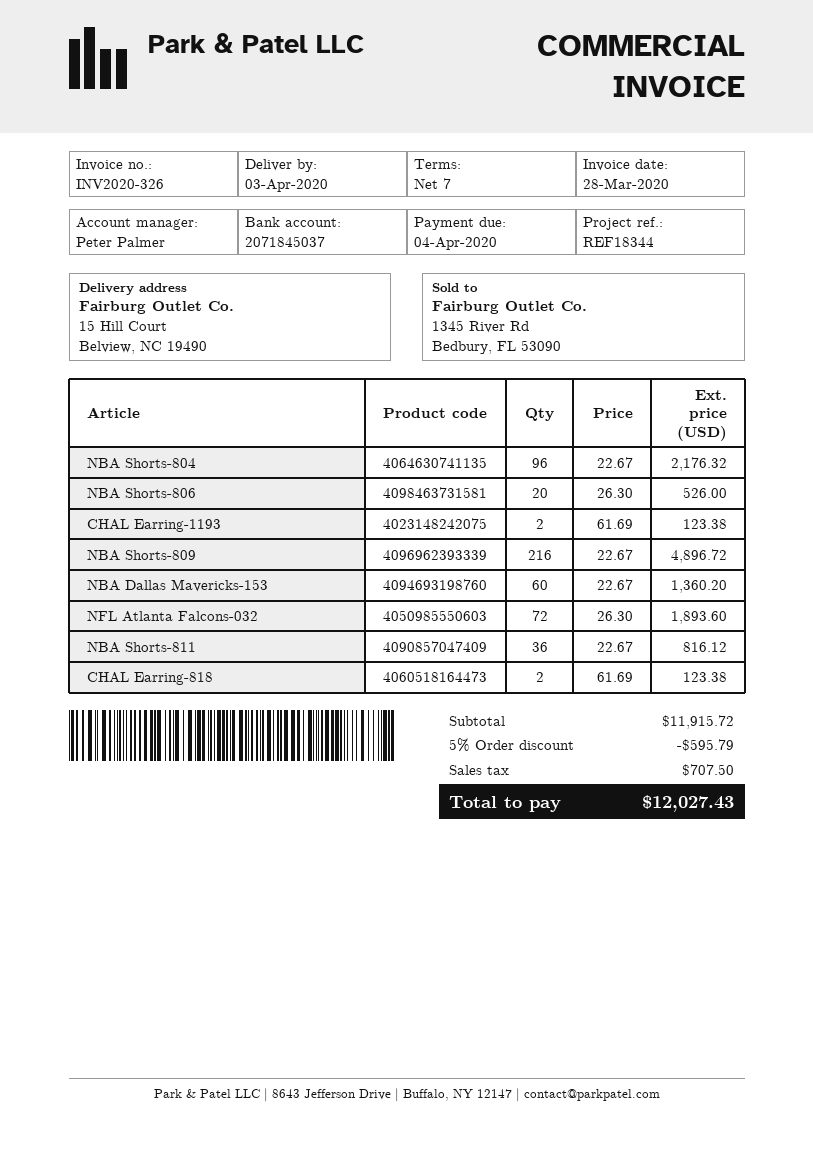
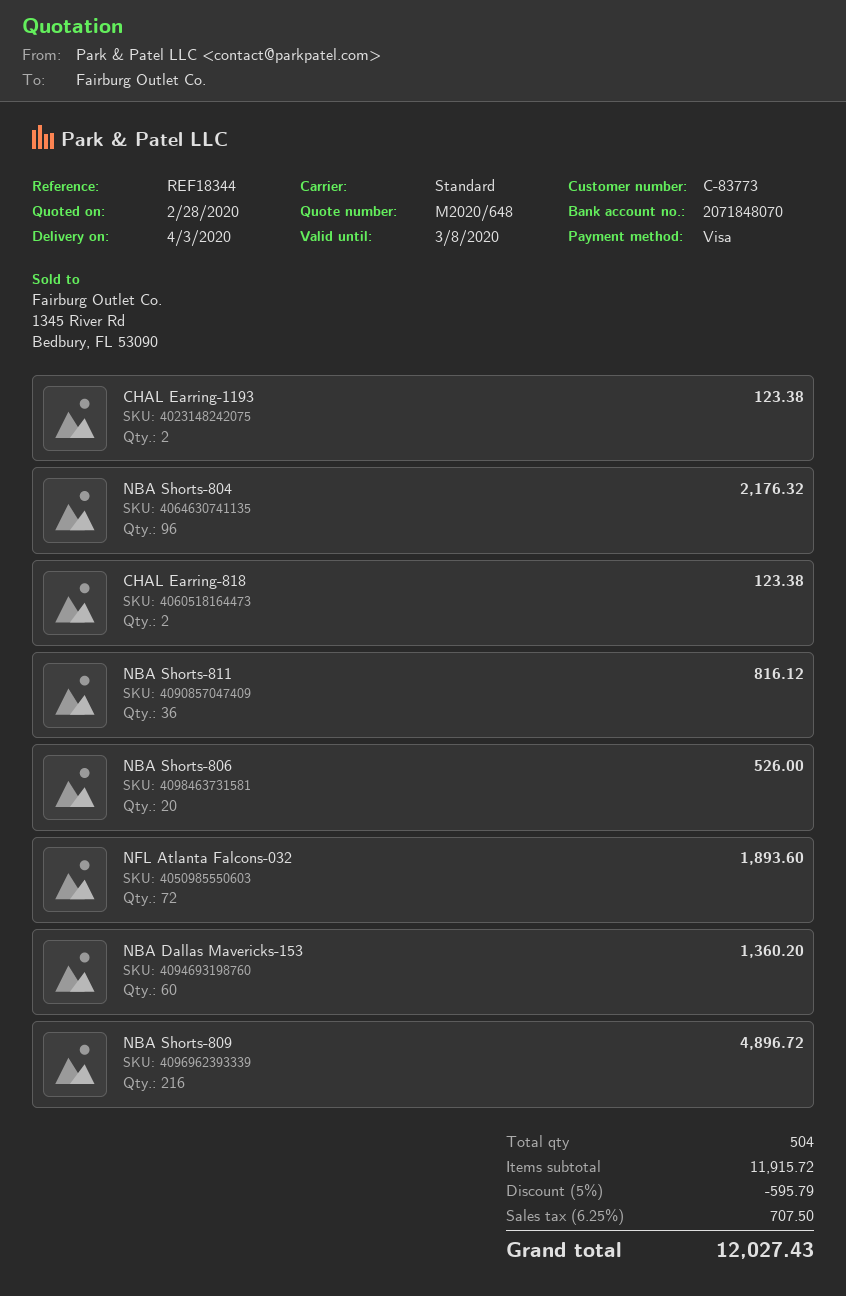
bank account: 2071845037 -> 2071848070

